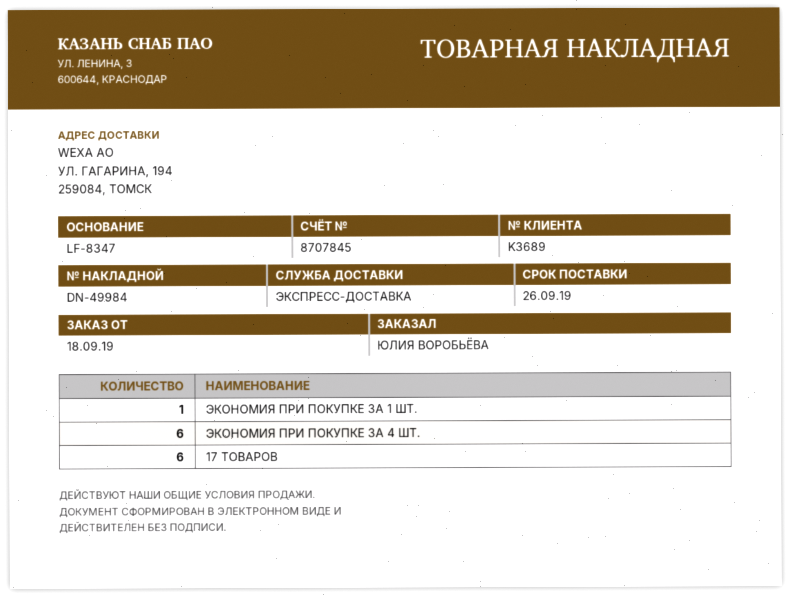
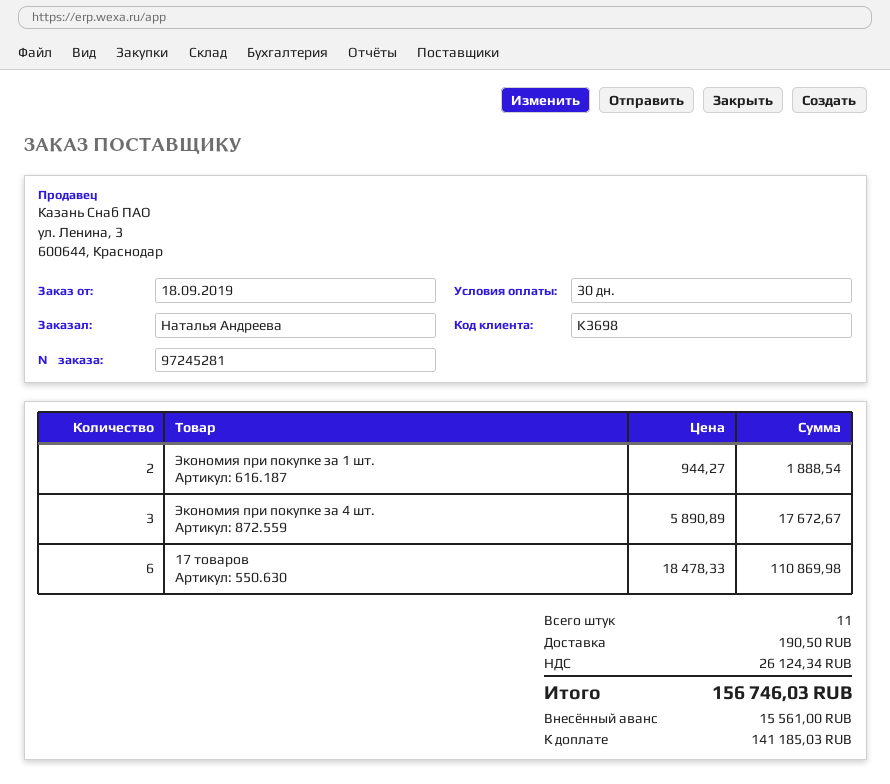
customer number: K3689 -> K3698
ordered by: ЮЛИЯ ВОРОБЬЁВА -> Наталья Андреева
ЭКОНОМИЯ ПРИ ПОКУПКЕ ЗА 1 ШТ.: 1 -> 2
ЭКОНОМИЯ ПРИ ПОКУПКЕ ЗА 4 ШТ.: 6 -> 3

